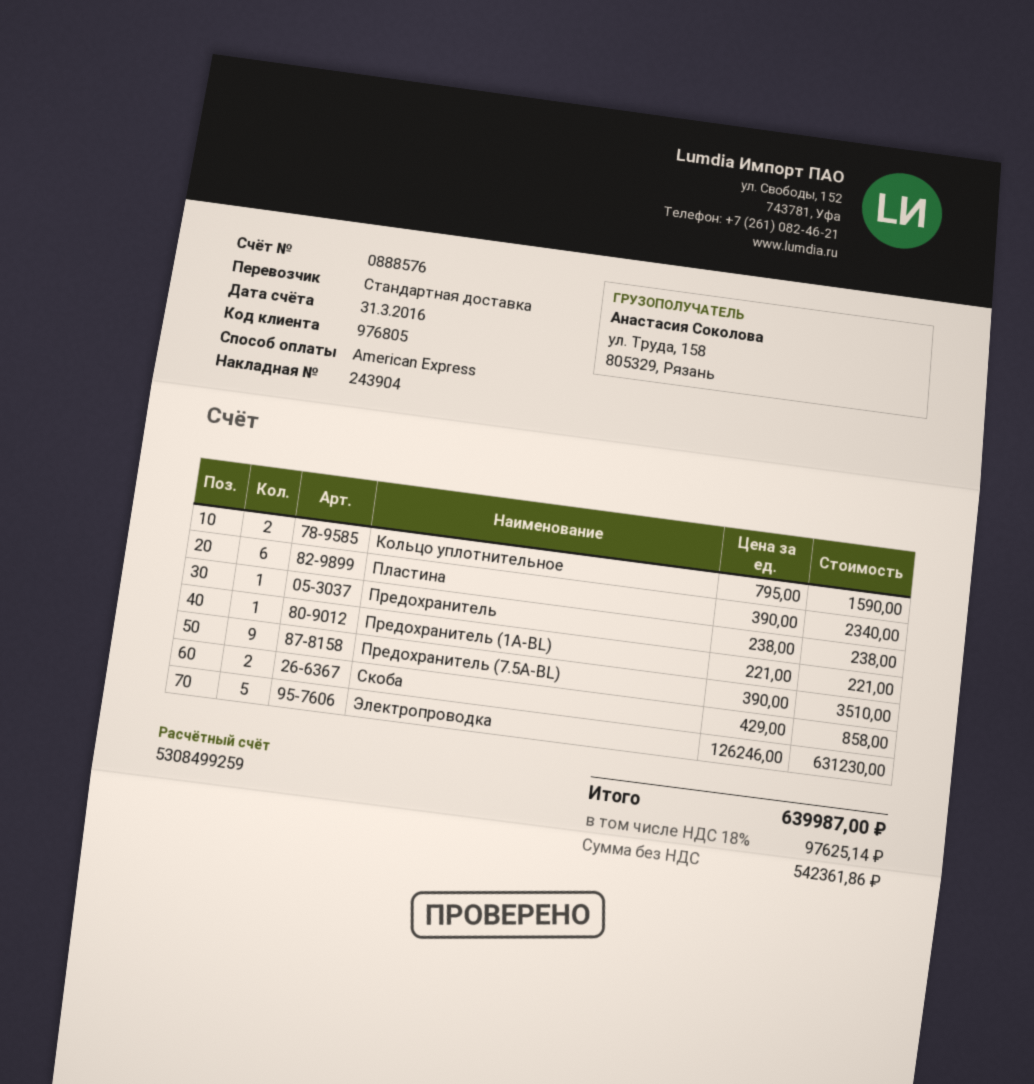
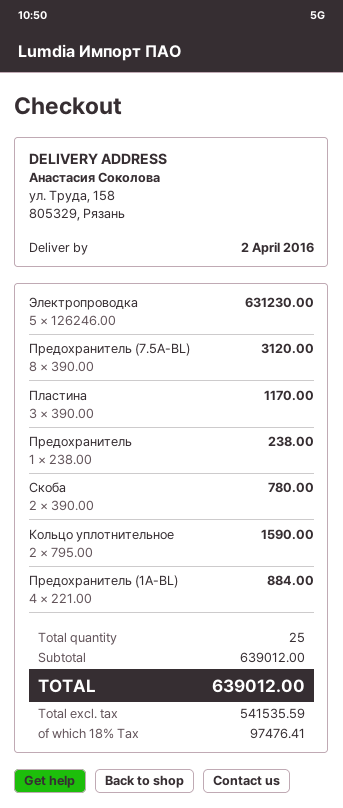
Пластина: 6 x 390.00 = 2340.00 -> 3 x 390.00 = 1170.00
Предохранитель (1A-BL): 1 x 221.00 = 221.00 -> 4 x 221.00 = 884.00
Предохранитель (7.5A-BL): 9 x 390.00 = 3510.00 -> 8 x 390.00 = 3120.00
Скоба: 2 x 429.00 = 858.00 -> 2 x 390.00 = 780.00
net: 542361.86 -> 541535.59
tax: 18% = 97625.14 -> 18% = 97476.41
total: 639987.00 -> 639012.00

